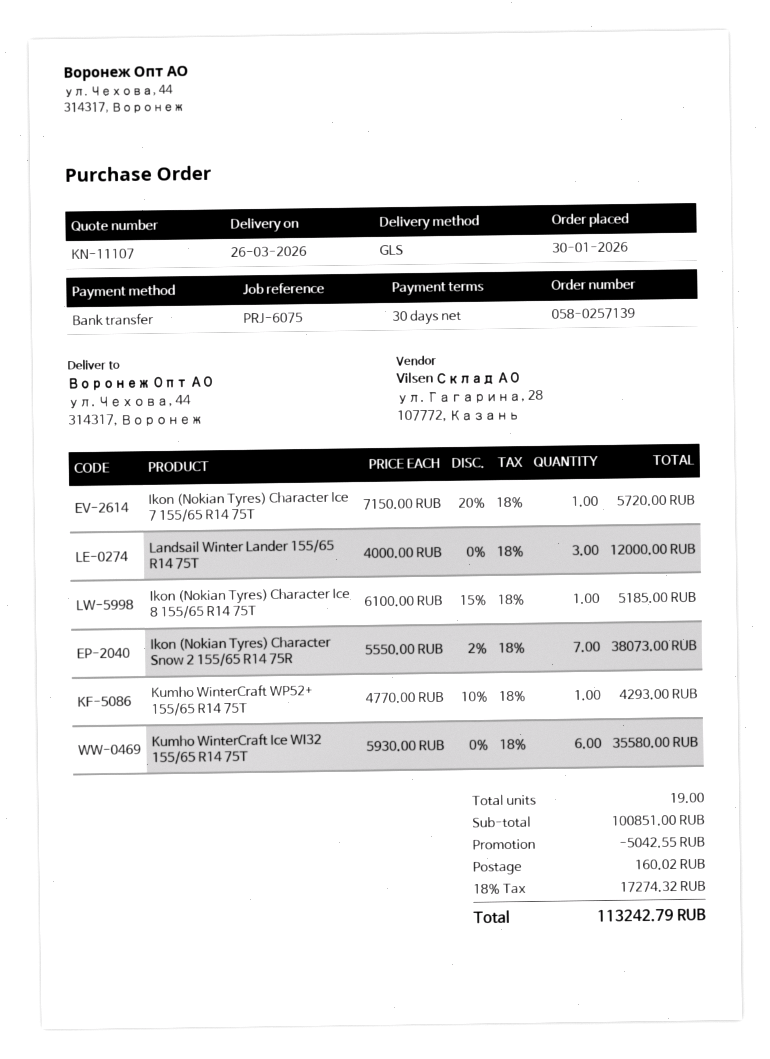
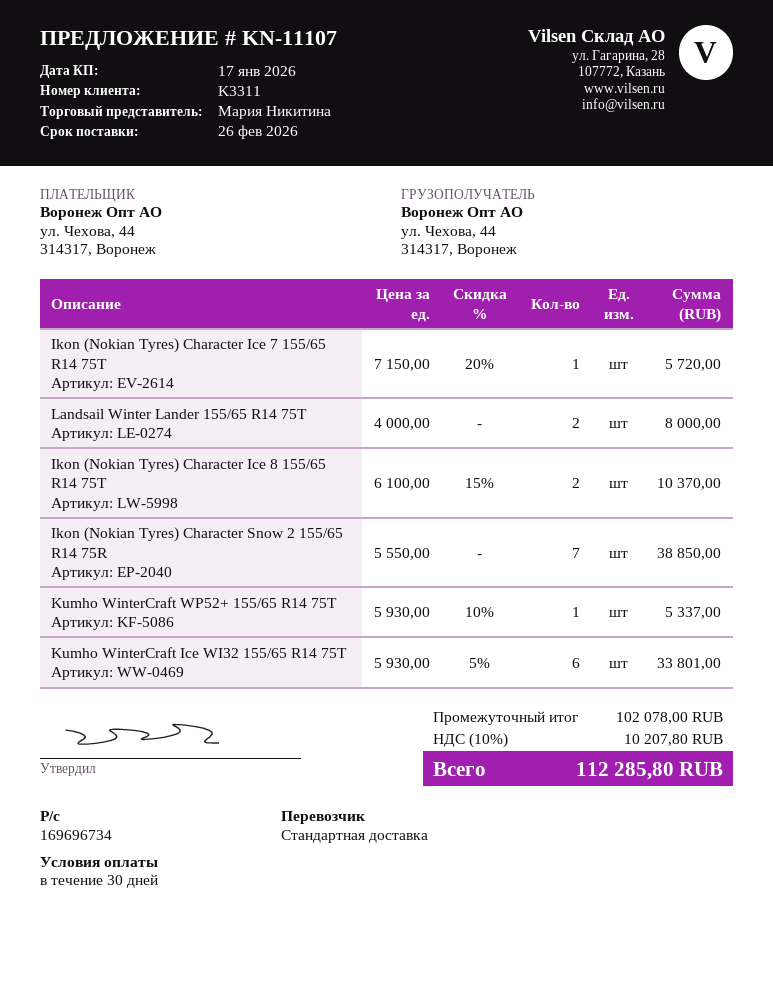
delivery date: 2026-03-26 -> 2026-02-26
shipping method: GLS -> standard
Landsail Winter Lander 155/65 R14 75T: 3 x 4000.00 = 12000.00 -> 2 x 4000.00 = 8000.00
Ikon (Nokian Tyres) Character Ice 8 155/65 R14 75T: 1 x 6100.00 - 15% = 5185.00 -> 2 x 6100.00 - 15% = 10370.00
Ikon (Nokian Tyres) Character Snow 2 155/65 R14 75R: 7 x 5550.00 - 2% = 38073.00 -> 7 x 5550.00 = 38850.00
Kumho WinterCraft WP52+ 155/65 R14 75T: 1 x 4770.00 - 10% = 4293.00 -> 1 x 5930.00 - 10% = 5337.00
Kumho WinterCraft Ice WI32 155/65 R14 75T: 6 x 5930.00 = 35580.00 -> 6 x 5930.00 - 5% = 33801.00
subtotal: 100851.00 -> 102078.00
discount: 5042.55 -> none
shipping: 160.02 -> none
tax: 18% = 17274.32 -> 10% = 10207.80
total: 113242.79 -> 112285.80

